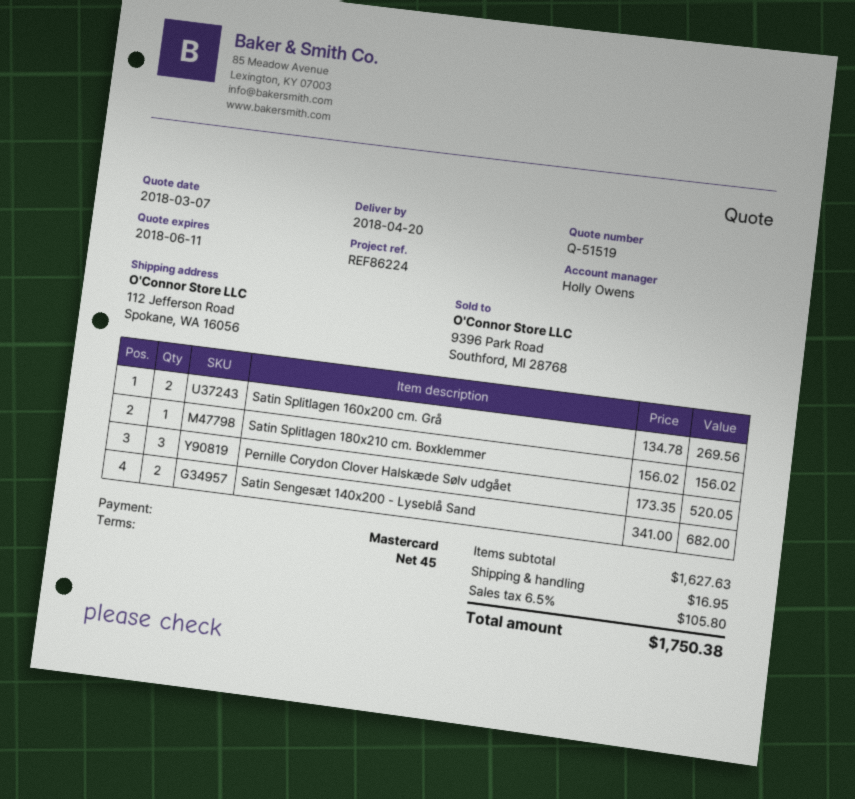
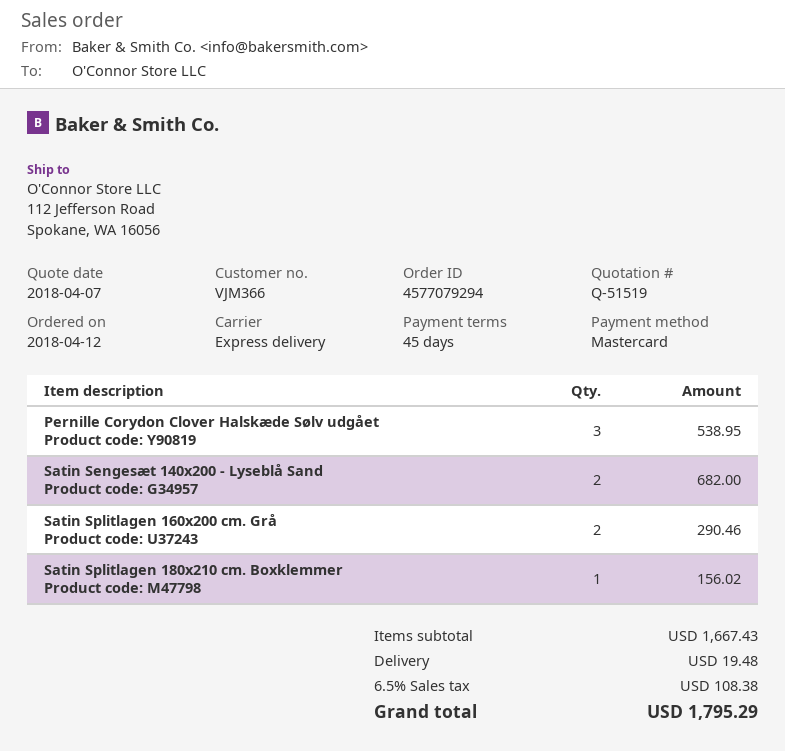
quote date: 2018-03-07 -> 2018-04-07
Satin Splitlagen 160x200 cm. Grå: 2 for 269.56 -> 2 for 290.46
Pernille Corydon Clover Halskæde Sølv udgået: 3 for 520.05 -> 3 for 538.95
subtotal: 1627.63 -> 1667.43
shipping: 16.95 -> 19.48
tax: 6.5% = 105.80 -> 6.5% = 108.38
total: 1750.38 -> 1795.29

